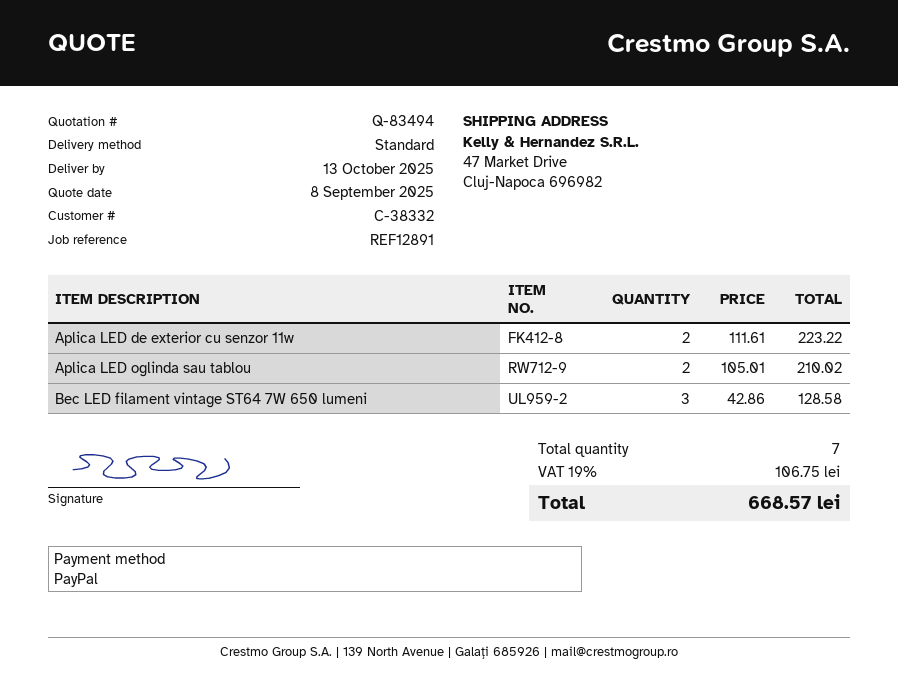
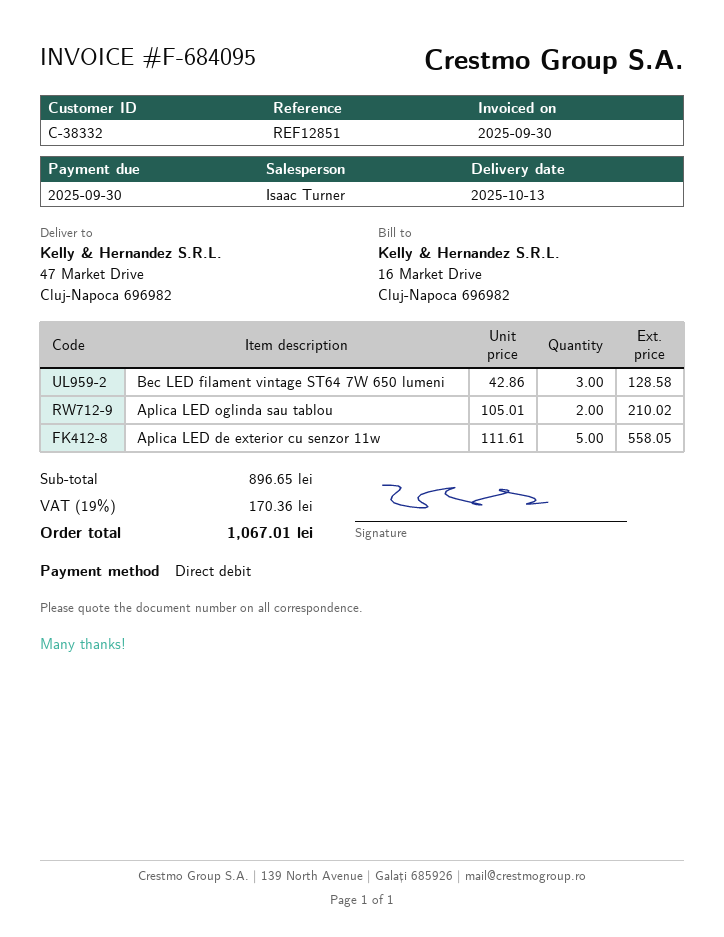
reference: REF12891 -> REF12851
payment method: PayPal -> direct debit
Aplica LED de exterior cu senzor 11w: 2 x 111.61 = 223.22 -> 5 x 111.61 = 558.05
tax: 19% = 106.75 -> 19% = 170.36
total: 668.57 -> 1067.01

